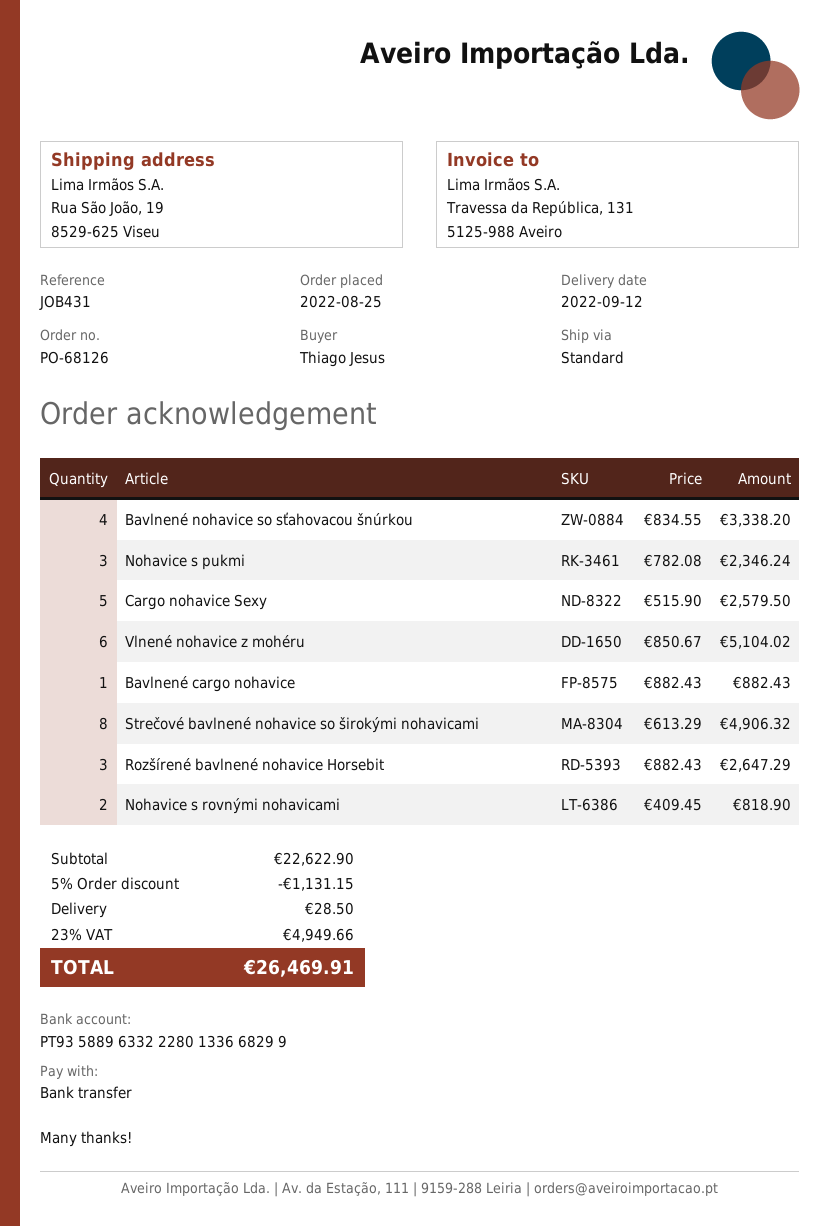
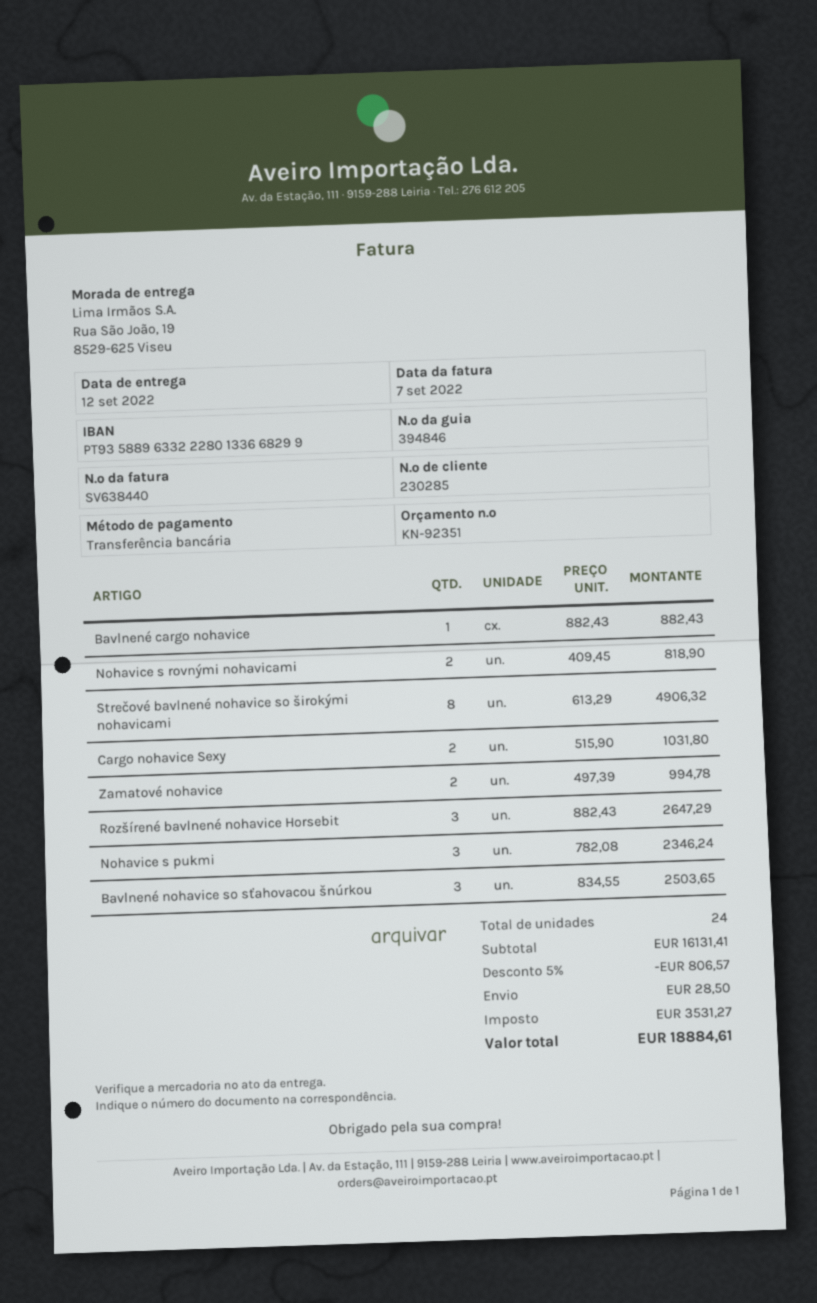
Bavlnené nohavice so sťahovacou šnúrkou: 4 x 834.55 = 3338.20 -> 3 x 834.55 = 2503.65
Cargo nohavice Sexy: 5 x 515.90 = 2579.50 -> 2 x 515.90 = 1031.80
Vlnené nohavice z mohéru: 6 x 850.67 = 5104.02 -> none
Zamatové nohavice: none -> 2 x 497.39 = 994.78
subtotal: 22622.90 -> 16131.41
discount: 5% = 1131.15 -> 5% = 806.57
tax: 4949.66 -> 3531.27
total: 26469.91 -> 18884.61

